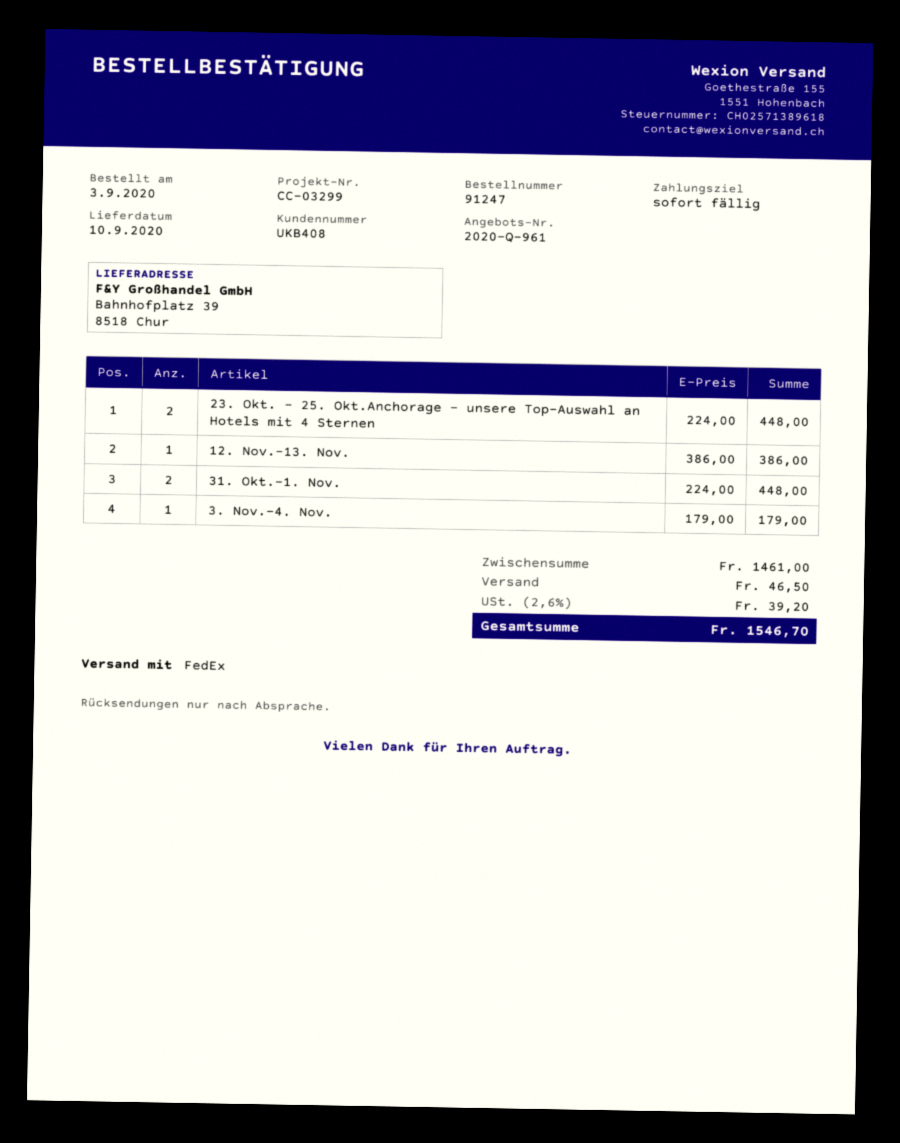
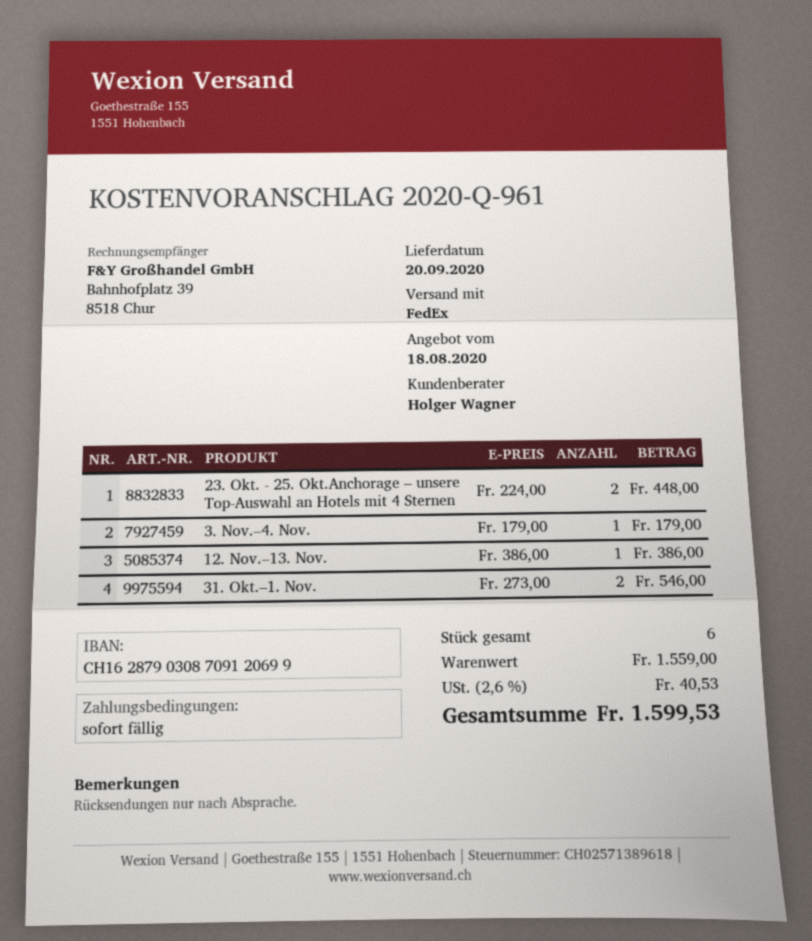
delivery date: 2020-09-10 -> 2020-09-20
31. Okt.–1. Nov.: 2 x 224.00 = 448.00 -> 2 x 273.00 = 546.00
subtotal: 1461.00 -> 1559.00
shipping: 46.50 -> none
tax: 2.6% = 39.20 -> 2.6% = 40.53
total: 1546.70 -> 1599.53

